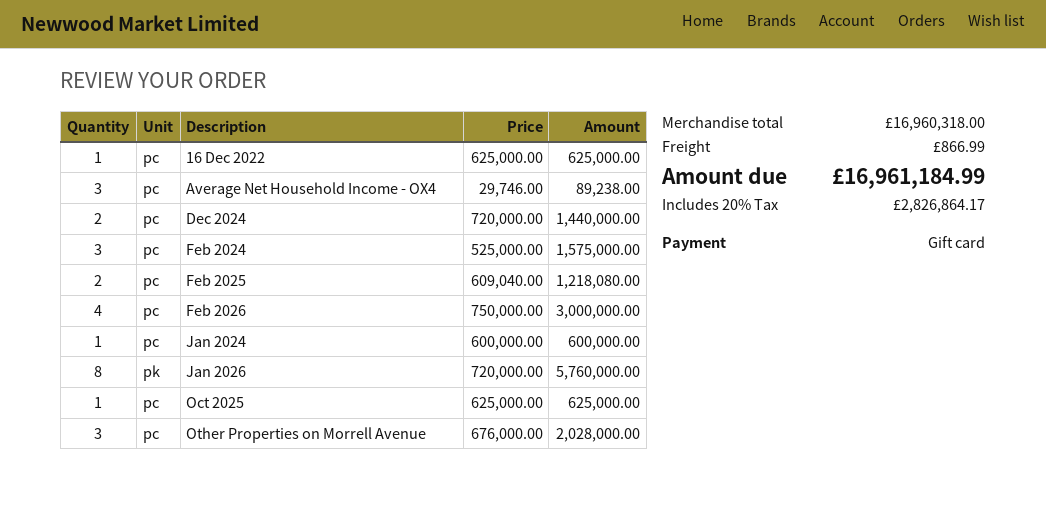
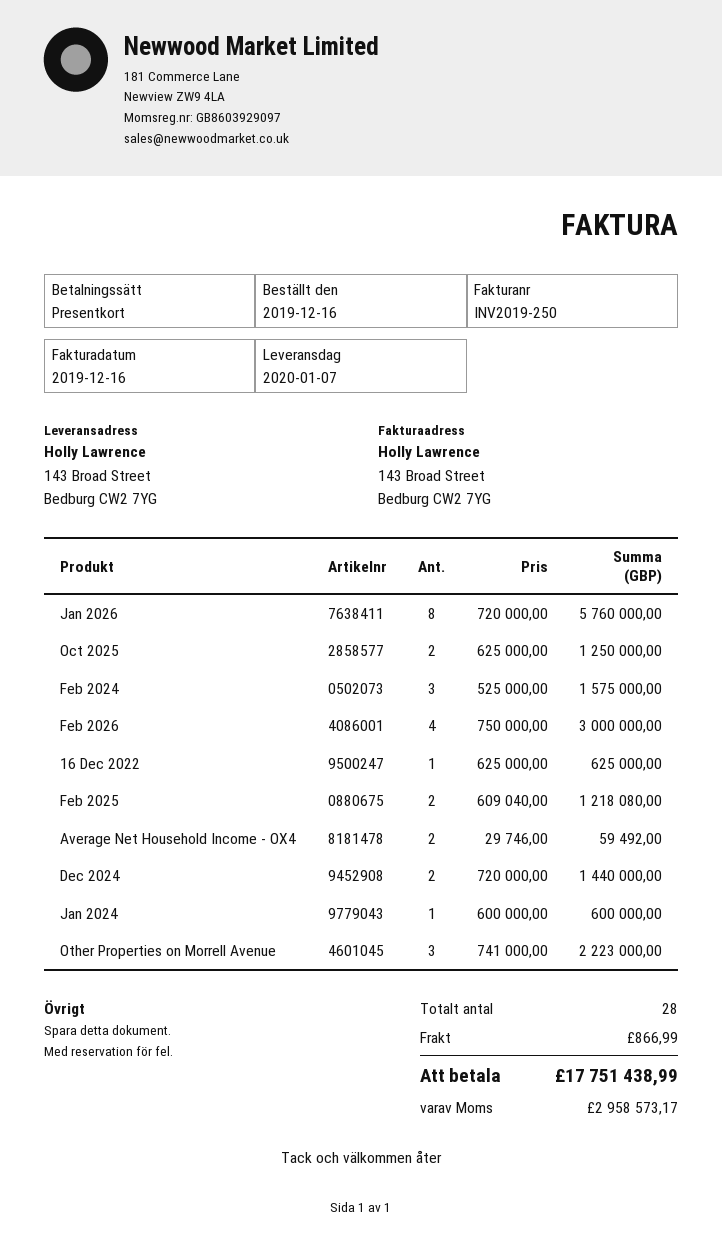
Average Net Household Income - OX4: 3 x 29746.00 = 89238.00 -> 2 x 29746.00 = 59492.00
Oct 2025: 1 x 625000.00 = 625000.00 -> 2 x 625000.00 = 1250000.00
Other Properties on Morrell Avenue: 3 x 676000.00 = 2028000.00 -> 3 x 741000.00 = 2223000.00
tax: 2826864.17 -> 2958573.17
total: 16961184.99 -> 17751438.99

